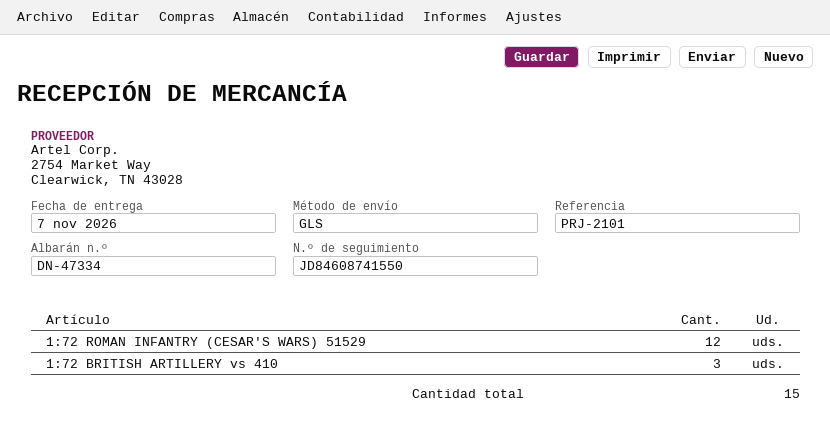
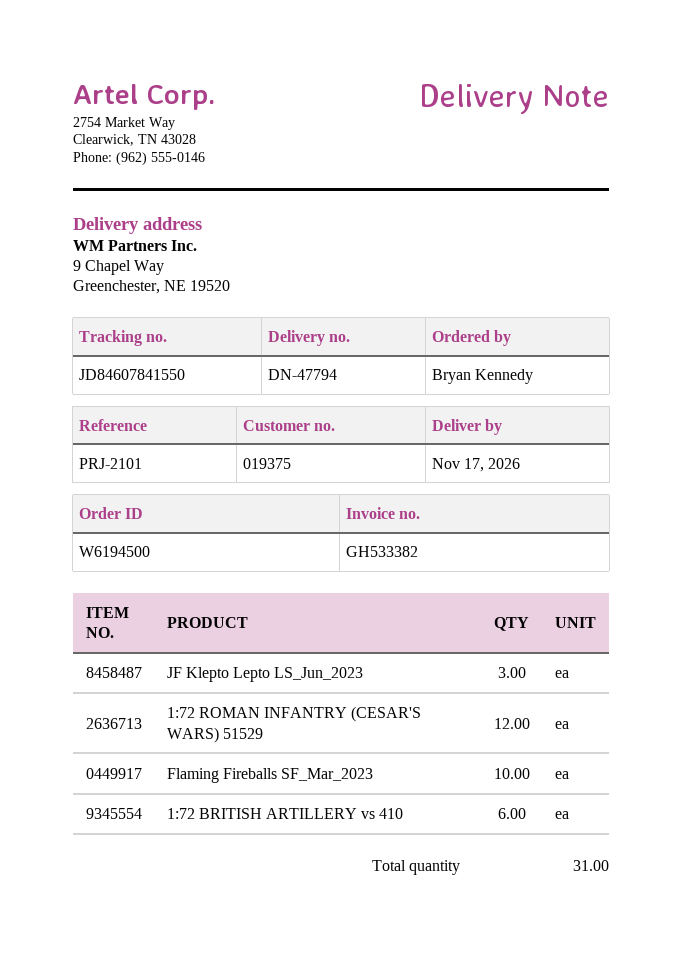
delivery note number: DN-47334 -> DN-47794
delivery date: 2026-11-07 -> 2026-11-17
tracking number: JD84608741550 -> JD84607841550
1:72 BRITISH ARTILLERY vs 410: 3 -> 6
JF Klepto Lepto LS_Jun_2023: none -> 3
Flaming Fireballs SF_Mar_2023: none -> 10
total quantity: 15 -> 31

